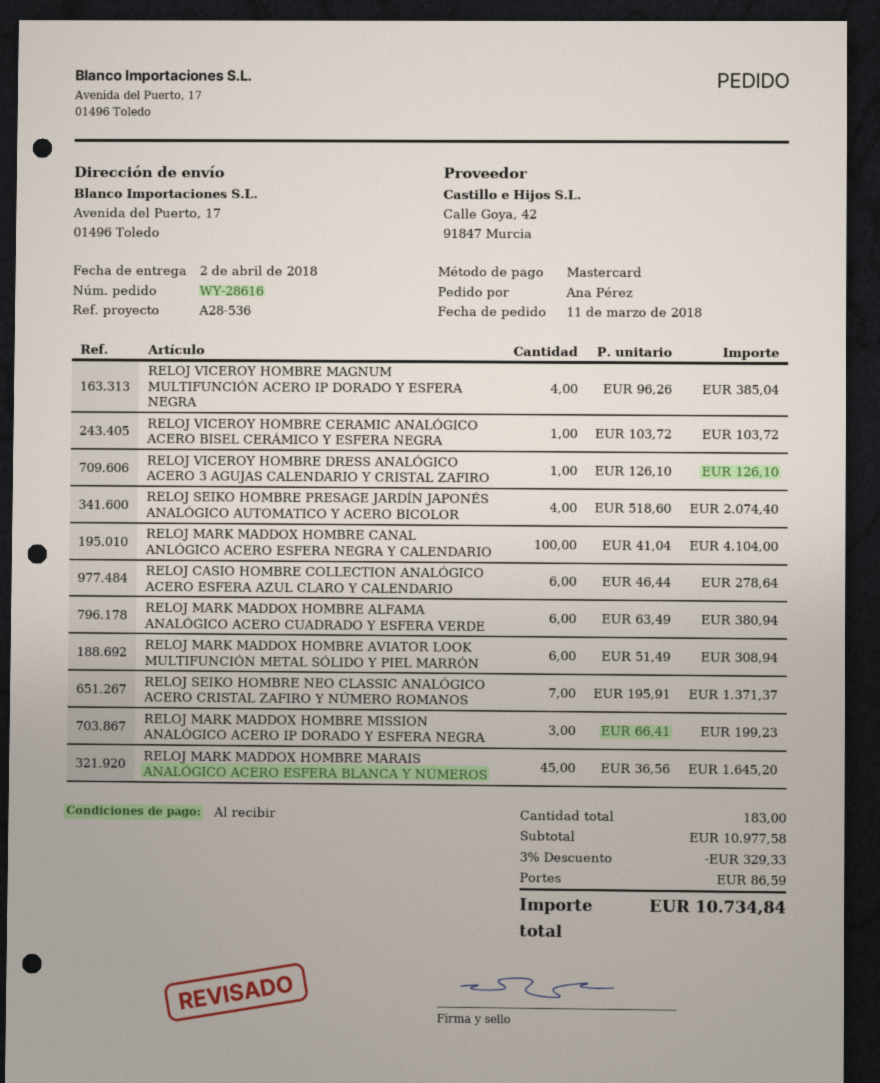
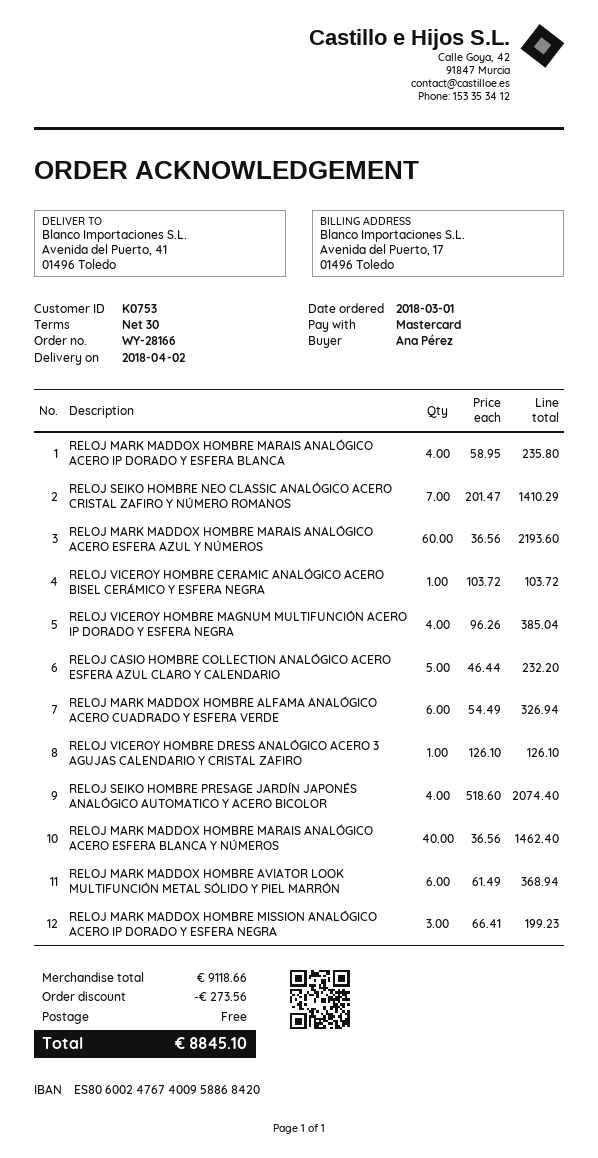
order number: WY-28616 -> WY-28166
order date: 2018-03-11 -> 2018-03-01
payment terms: on receipt -> 30 days
ship to: Avenida del Puerto, 17, 01496 Toledo -> Avenida del Puerto, 41, 01496 Toledo
RELOJ MARK MADDOX HOMBRE CANAL ANLÓGICO ACERO ESFERA NEGRA Y CALENDARIO: 100 x 41.04 = 4104.00 -> none
RELOJ CASIO HOMBRE COLLECTION ANALÓGICO ACERO ESFERA AZUL CLARO Y CALENDARIO: 6 x 46.44 = 278.64 -> 5 x 46.44 = 232.20
RELOJ MARK MADDOX HOMBRE ALFAMA ANALÓGICO ACERO CUADRADO Y ESFERA VERDE: 6 x 63.49 = 380.94 -> 6 x 54.49 = 326.94
RELOJ MARK MADDOX HOMBRE AVIATOR LOOK MULTIFUNCIÓN METAL SÓLIDO Y PIEL MARRÓN: 6 x 51.49 = 308.94 -> 6 x 61.49 = 368.94
RELOJ SEIKO HOMBRE NEO CLASSIC ANALÓGICO ACERO CRISTAL ZAFIRO Y NÚMERO ROMANOS: 7 x 195.91 = 1371.37 -> 7 x 201.47 = 1410.29
RELOJ MARK MADDOX HOMBRE MARAIS ANALÓGICO ACERO ESFERA BLANCA Y NÚMEROS: 45 x 36.56 = 1645.20 -> 40 x 36.56 = 1462.40
RELOJ MARK MADDOX HOMBRE MARAIS ANALÓGICO ACERO IP DORADO Y ESFERA BLANCA: none -> 4 x 58.95 = 235.80
RELOJ MARK MADDOX HOMBRE MARAIS ANALÓGICO ACERO ESFERA AZUL Y NÚMEROS: none -> 60 x 36.56 = 2193.60
subtotal: 10977.58 -> 9118.66
discount: 329.33 -> 273.56
shipping: 86.59 -> 0.00
total: 10734.84 -> 8845.10

